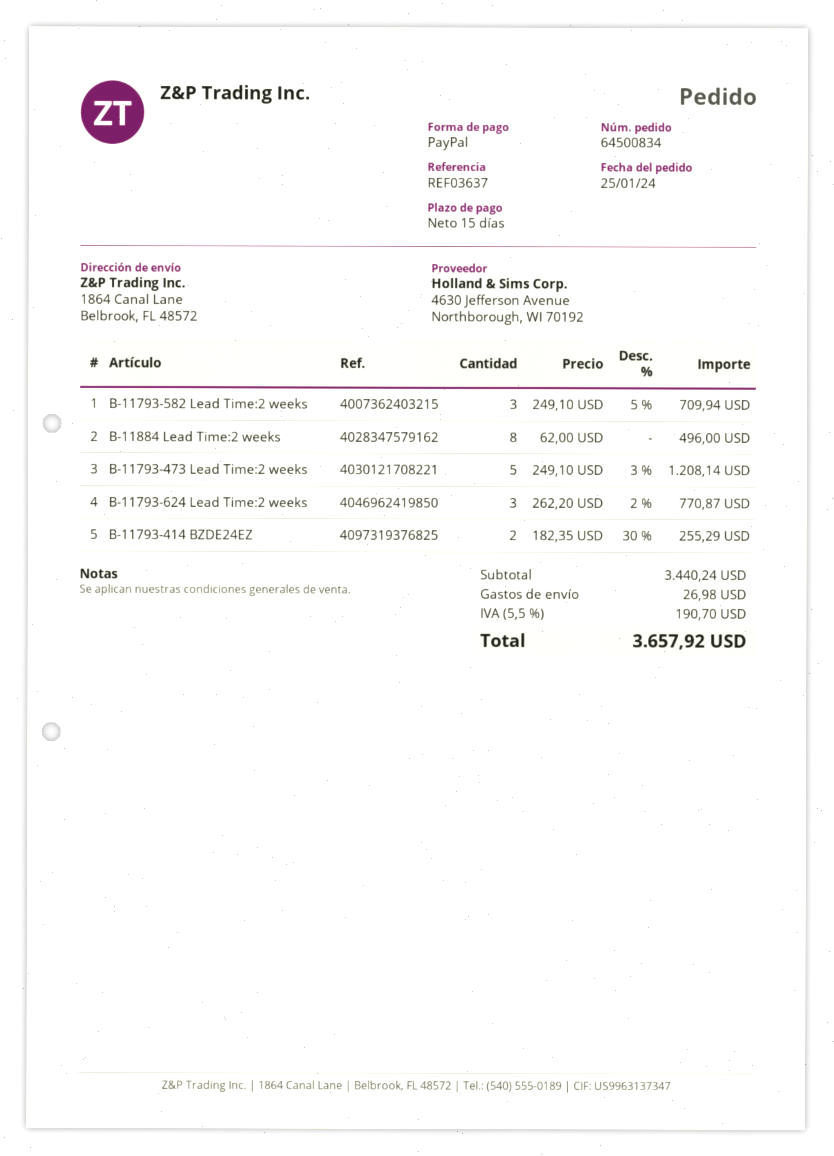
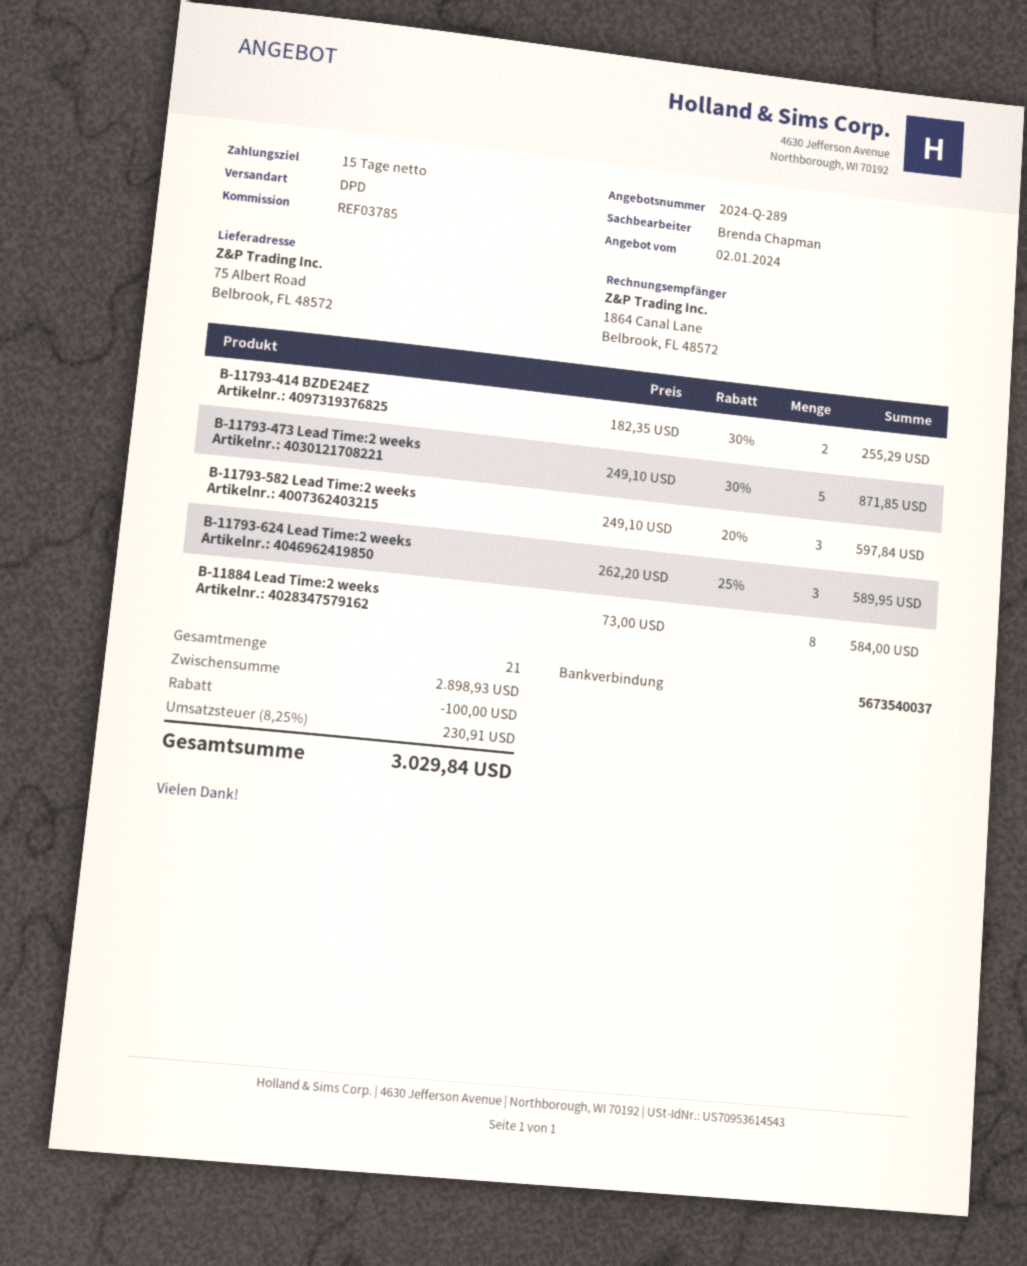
reference: REF03637 -> REF03785
ship to: 1864 Canal Lane, Belbrook, FL 48572 -> 75 Albert Road, Belbrook, FL 48572
B-11793-582 Lead Time:2 weeks: 3 x 249.10 - 5% = 709.94 -> 3 x 249.10 - 20% = 597.84
B-11884 Lead Time:2 weeks: 8 x 62.00 = 496.00 -> 8 x 73.00 = 584.00
B-11793-473 Lead Time:2 weeks: 5 x 249.10 - 3% = 1208.14 -> 5 x 249.10 - 30% = 871.85
B-11793-624 Lead Time:2 weeks: 3 x 262.20 - 2% = 770.87 -> 3 x 262.20 - 25% = 589.95
subtotal: 3440.24 -> 2898.93
discount: none -> 100.00
shipping: 26.98 -> none
tax: 5.5% = 190.70 -> 8.25% = 230.91
total: 3657.92 -> 3029.84

